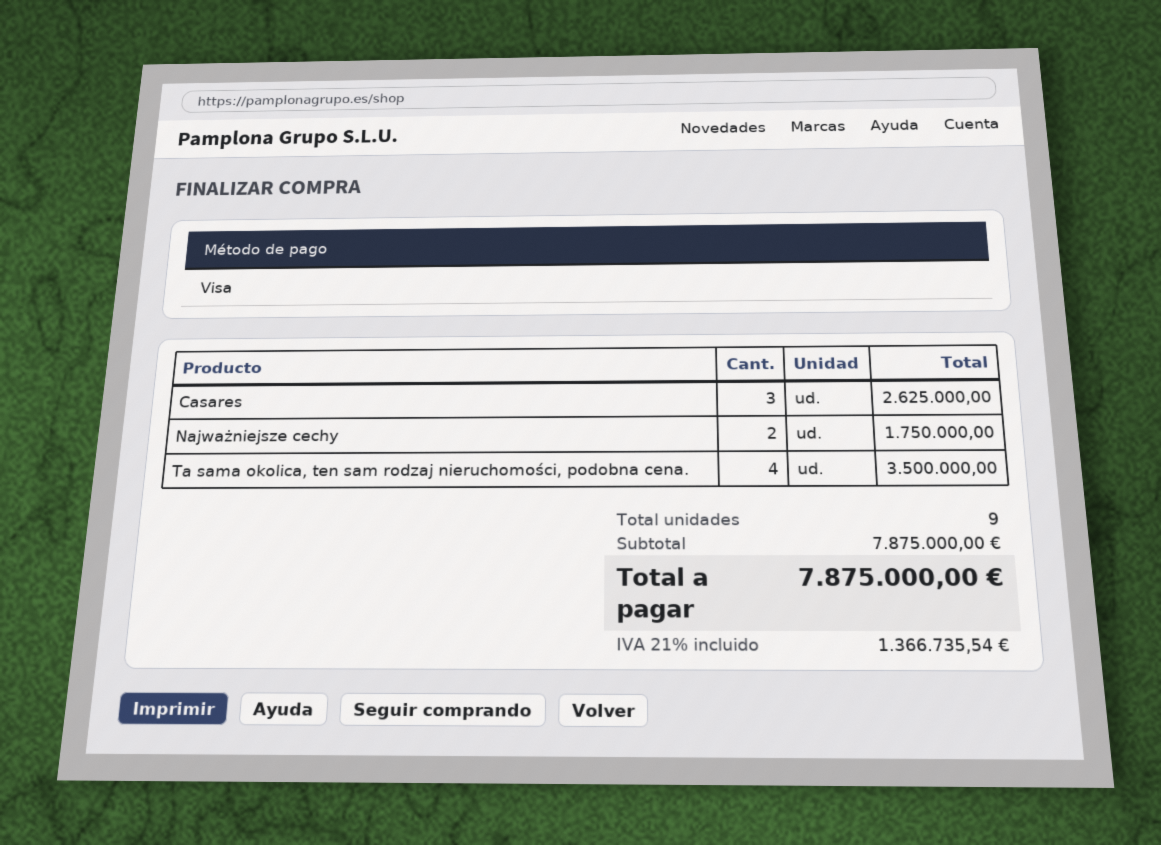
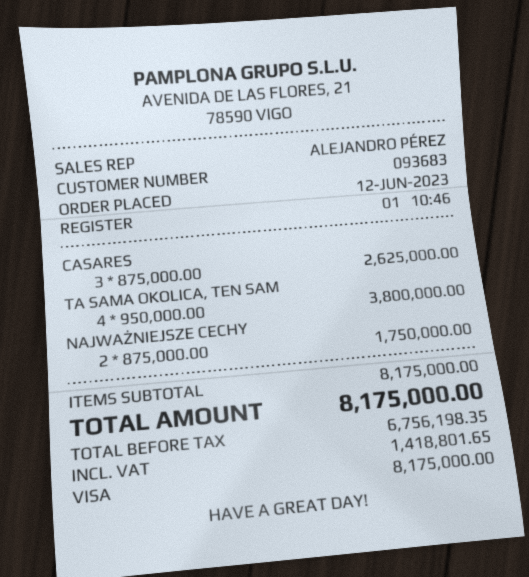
Ta sama okolica, ten sam rodzaj nieruchomości, podobna cena.: 4 for 3500000.00 -> 4 for 3800000.00
subtotal: 7875000.00 -> 8175000.00
tax: 1366735.54 -> 1418801.65
total: 7875000.00 -> 8175000.00

